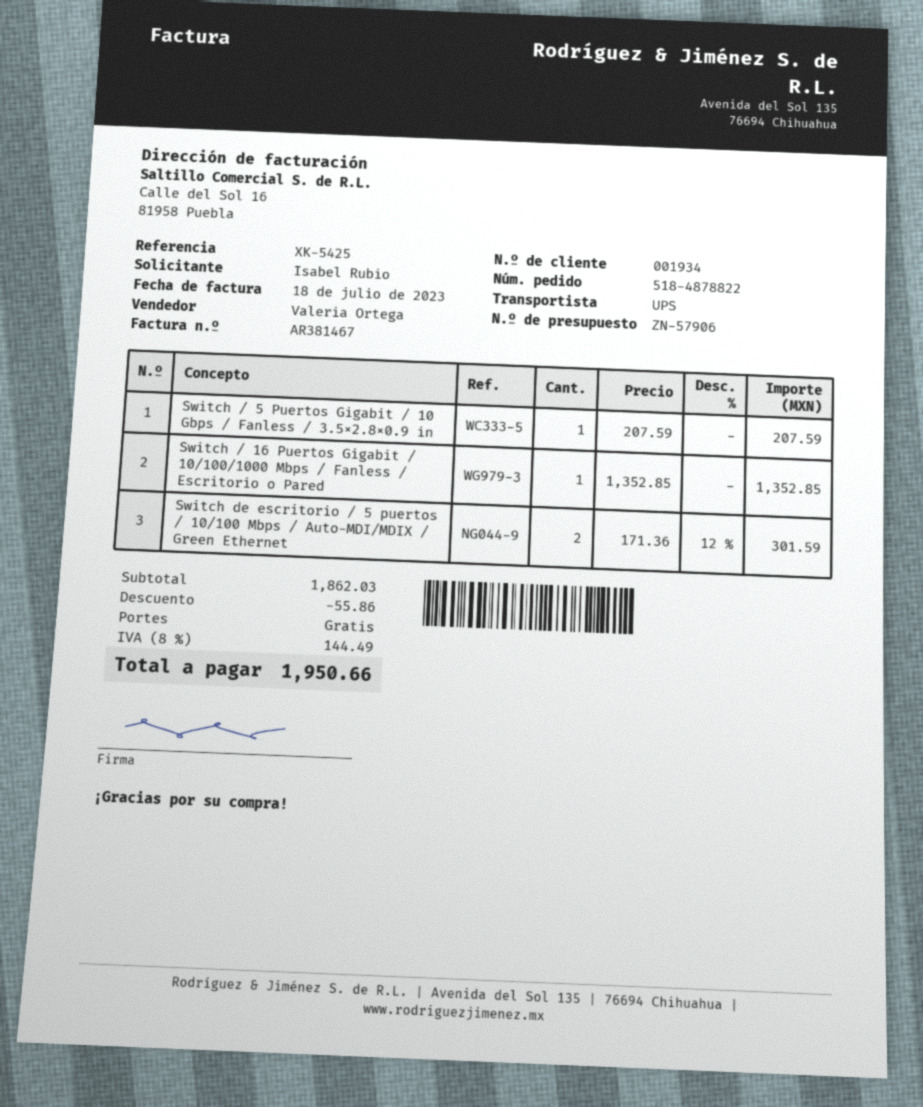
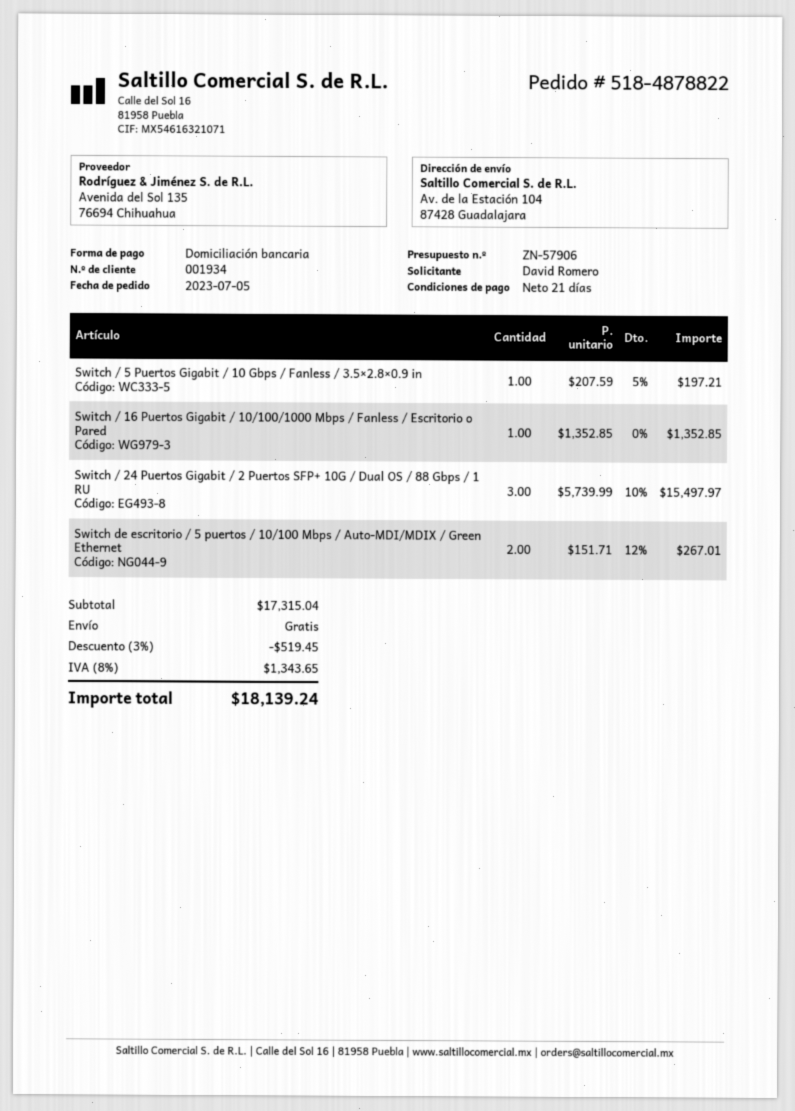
ordered by: Isabel Rubio -> David Romero
Switch / 5 Puertos Gigabit / 10 Gbps / Fanless / 3.5×2.8×0.9 in: 1 x 207.59 = 207.59 -> 1 x 207.59 - 5% = 197.21
Switch de escritorio / 5 puertos / 10/100 Mbps / Auto-MDI/MDIX / Green Ethernet: 2 x 171.36 - 12% = 301.59 -> 2 x 151.71 - 12% = 267.01
Switch / 24 Puertos Gigabit / 2 Puertos SFP+ 10G / Dual OS / 88 Gbps / 1 RU: none -> 3 x 5739.99 - 10% = 15497.97
subtotal: 1862.03 -> 17315.04
discount: 55.86 -> 519.45
tax: 8% = 144.49 -> 8% = 1343.65
total: 1950.66 -> 18139.24

